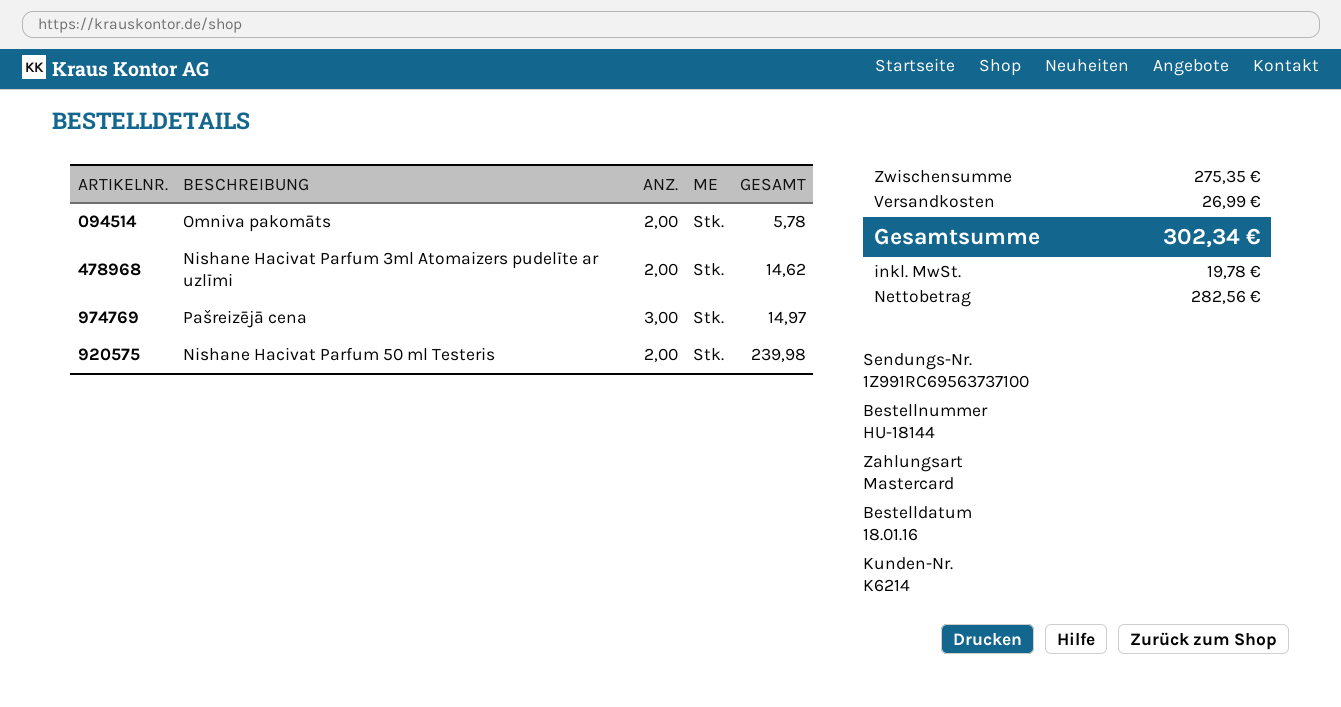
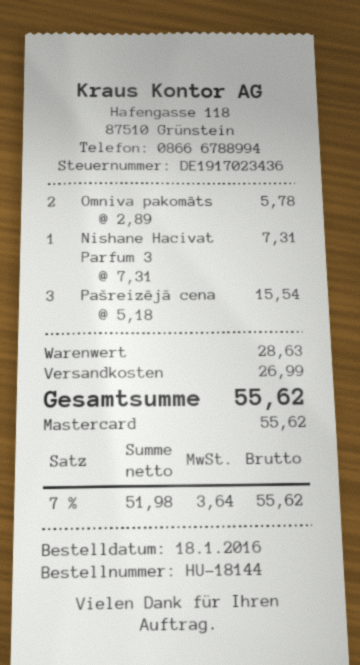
Nishane Hacivat Parfum 3ml Atomaizers pudelīte ar uzlīmi: 2 for 14.62 -> 1 for 7.31
Pašreizējā cena: 3 for 14.97 -> 3 for 15.54
Nishane Hacivat Parfum 50 ml Testeris: 2 for 239.98 -> none
subtotal: 275.35 -> 28.63
net: 282.56 -> 51.98
tax: 19.78 -> 3.64
total: 302.34 -> 55.62

